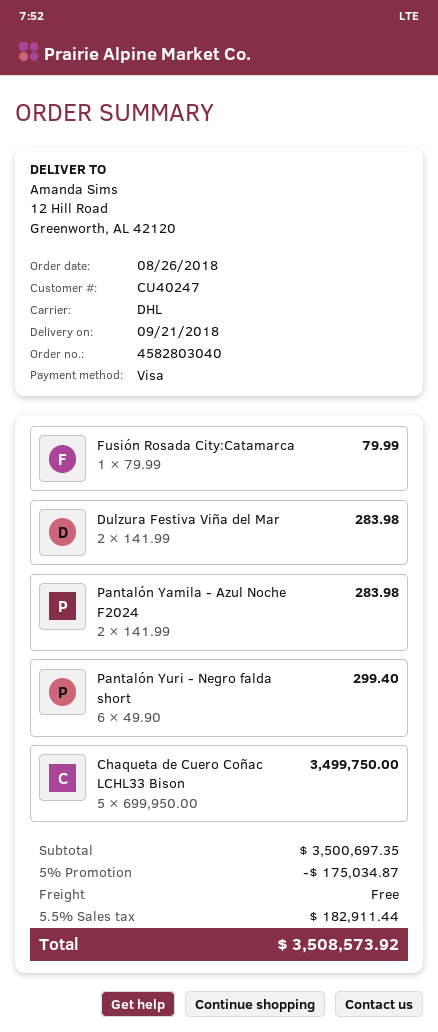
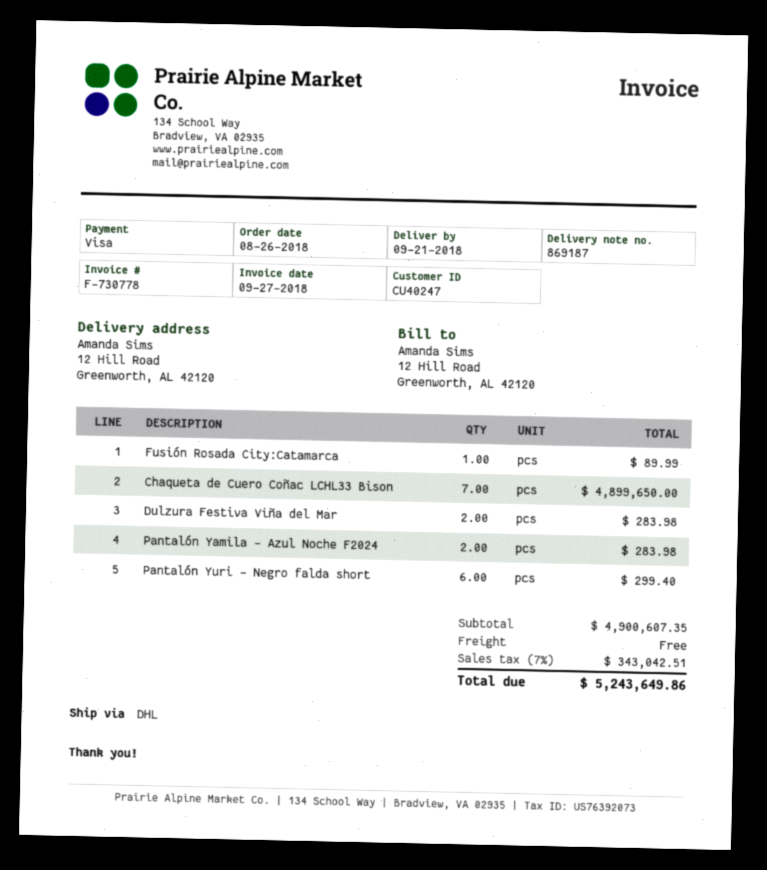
Fusión Rosada City:Catamarca: 1 for 79.99 -> 1 for 89.99
Chaqueta de Cuero Coñac LCHL33 Bison: 5 for 3499750.00 -> 7 for 4899650.00
subtotal: 3500697.35 -> 4900607.35
discount: 5% = 175034.87 -> none
tax: 5.5% = 182911.44 -> 7% = 343042.51
total: 3508573.92 -> 5243649.86

